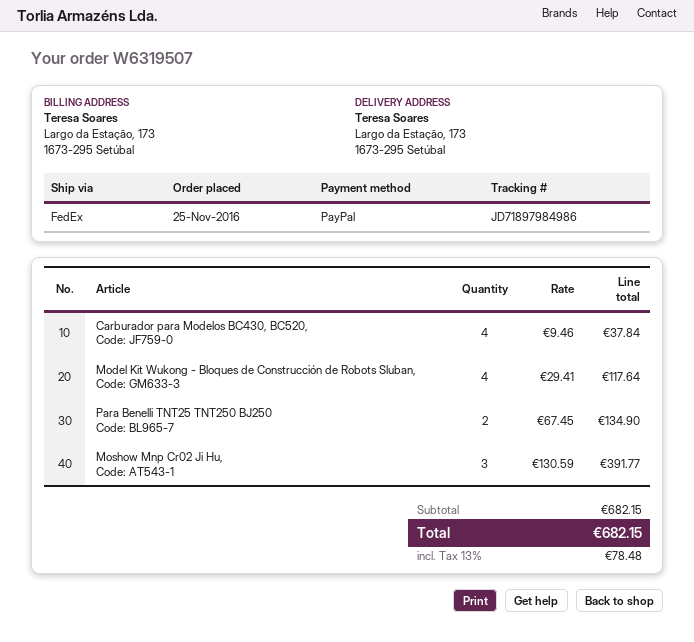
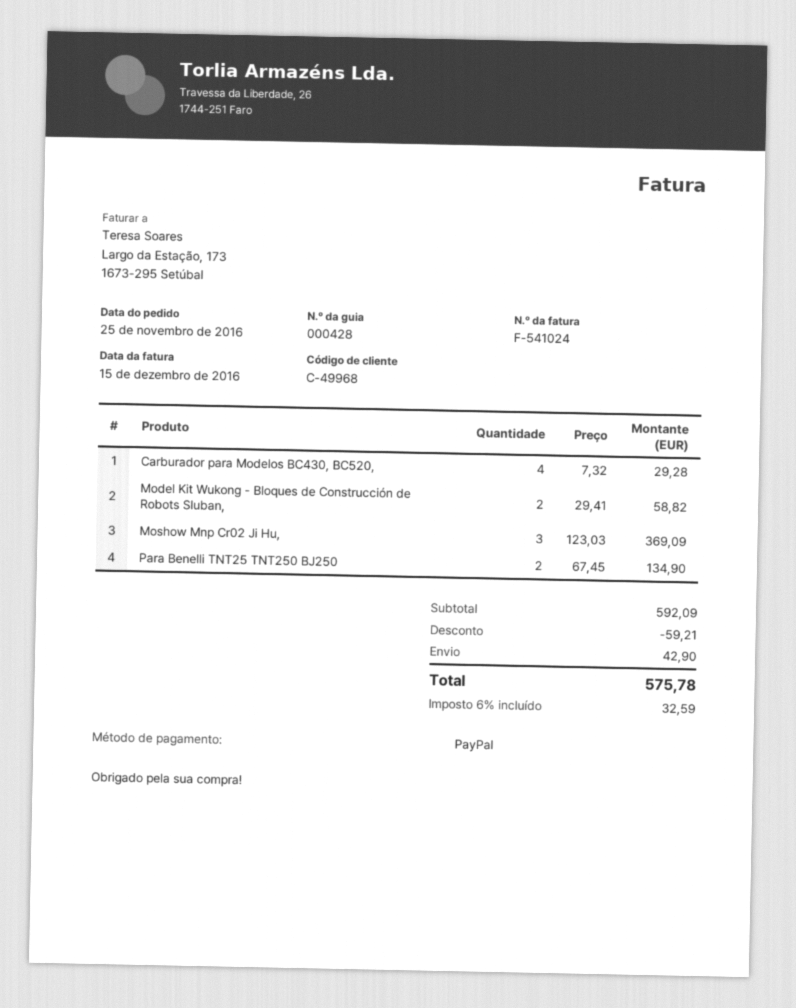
Carburador para Modelos BC430, BC520,: 4 x 9.46 = 37.84 -> 4 x 7.32 = 29.28
Model Kit Wukong - Bloques de Construcción de Robots Sluban,: 4 x 29.41 = 117.64 -> 2 x 29.41 = 58.82
Moshow Mnp Cr02 Ji Hu,: 3 x 130.59 = 391.77 -> 3 x 123.03 = 369.09
subtotal: 682.15 -> 592.09
discount: none -> 59.21
shipping: none -> 42.90
tax: 13% = 78.48 -> 6% = 32.59
total: 682.15 -> 575.78

